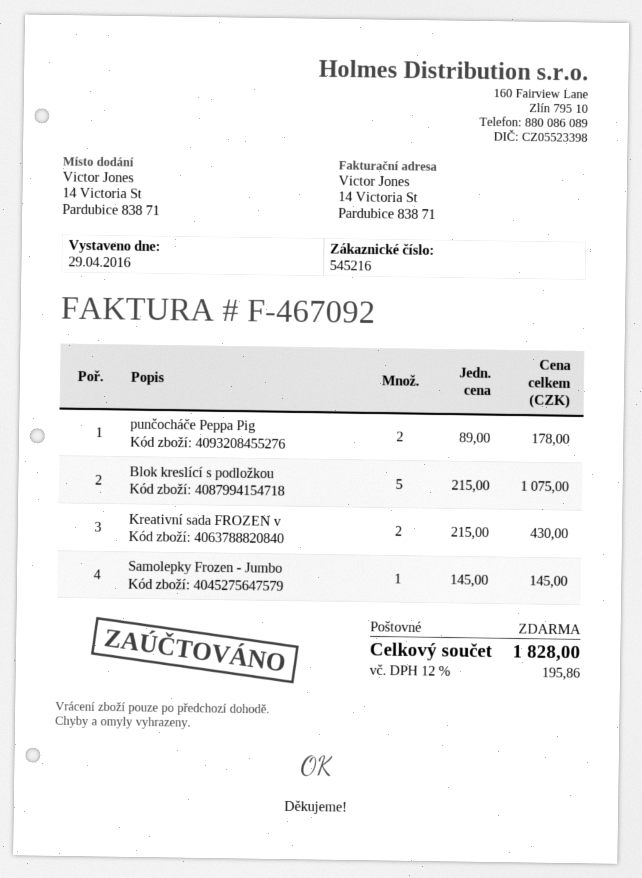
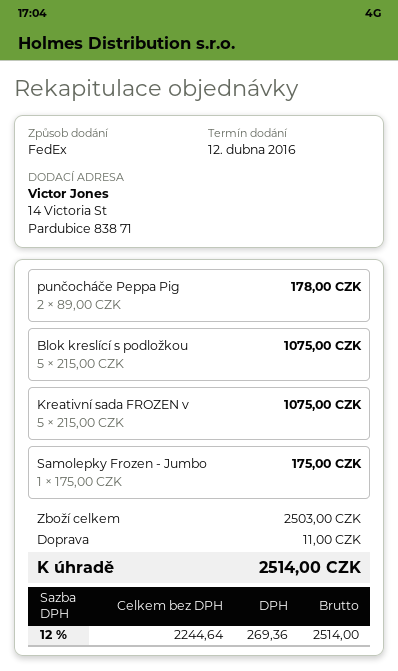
Kreativní sada FROZEN v: 2 x 215.00 = 430.00 -> 5 x 215.00 = 1075.00
Samolepky Frozen - Jumbo: 1 x 145.00 = 145.00 -> 1 x 175.00 = 175.00
shipping: 0.00 -> 11.00
tax: 12% = 195.86 -> 12% = 269.36
total: 1828.00 -> 2514.00

